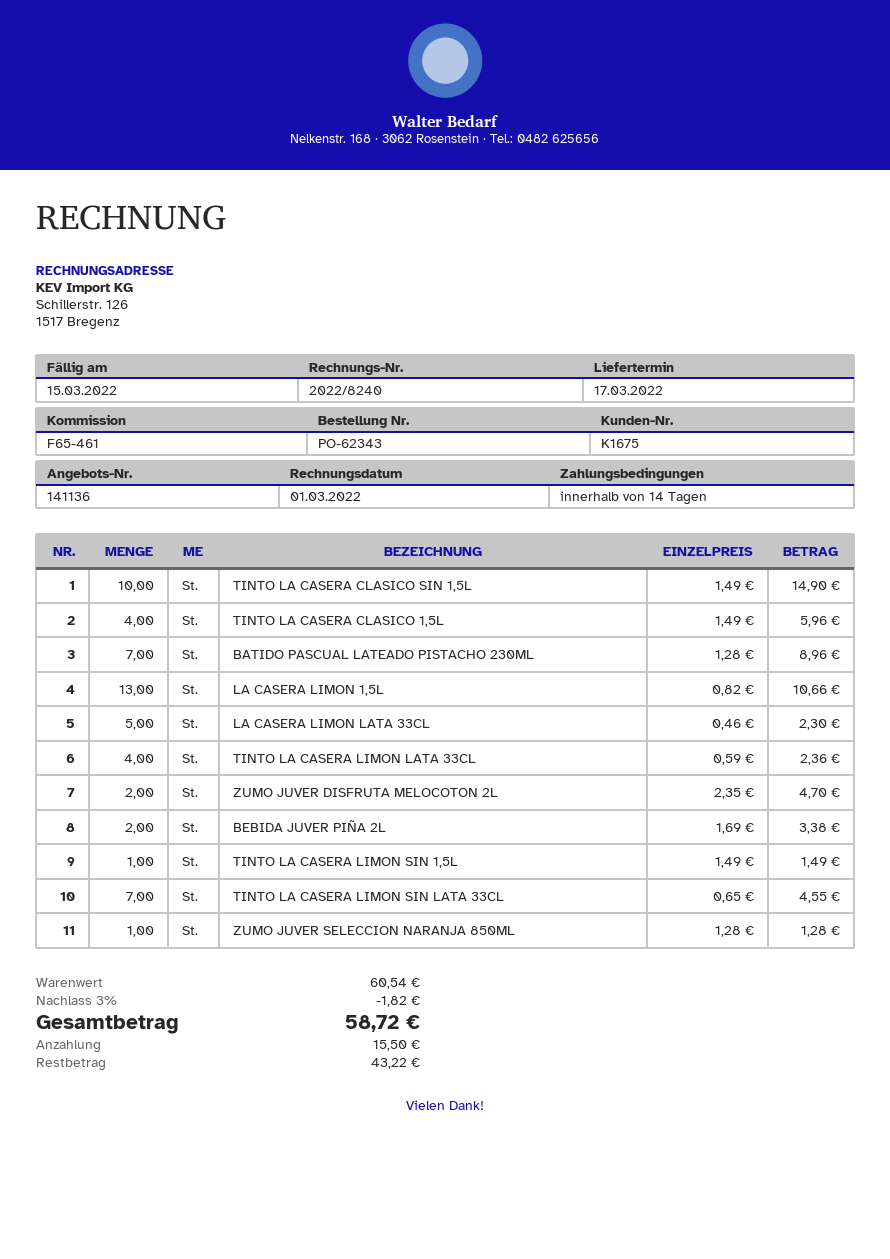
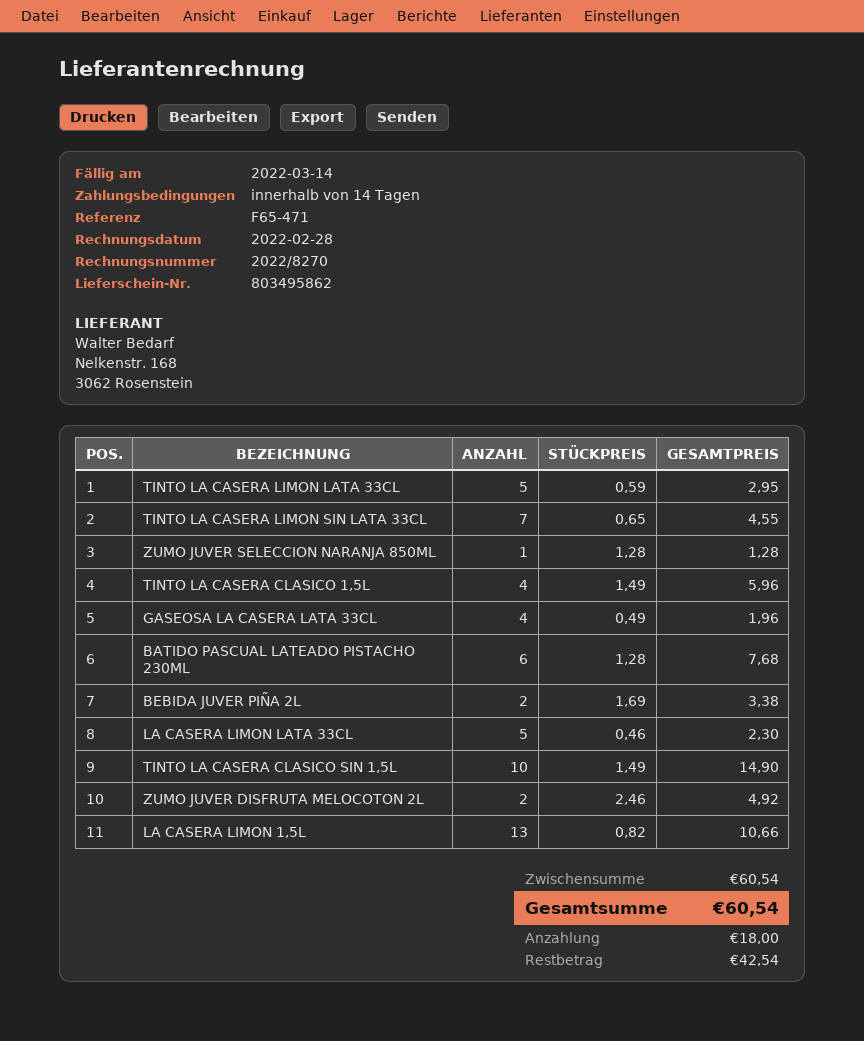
invoice number: 2022/8240 -> 2022/8270
invoice date: 2022-03-01 -> 2022-02-28
due date: 2022-03-15 -> 2022-03-14
reference: F65-461 -> F65-471
BATIDO PASCUAL LATEADO PISTACHO 230ML: 7 x 1.28 = 8.96 -> 6 x 1.28 = 7.68
TINTO LA CASERA LIMON LATA 33CL: 4 x 0.59 = 2.36 -> 5 x 0.59 = 2.95
ZUMO JUVER DISFRUTA MELOCOTON 2L: 2 x 2.35 = 4.70 -> 2 x 2.46 = 4.92
TINTO LA CASERA LIMON SIN 1,5L: 1 x 1.49 = 1.49 -> none
GASEOSA LA CASERA LATA 33CL: none -> 4 x 0.49 = 1.96
discount: 3% = 1.82 -> none
total: 58.72 -> 60.54
deposit: 15.50 -> 18.00
balance: 43.22 -> 42.54

